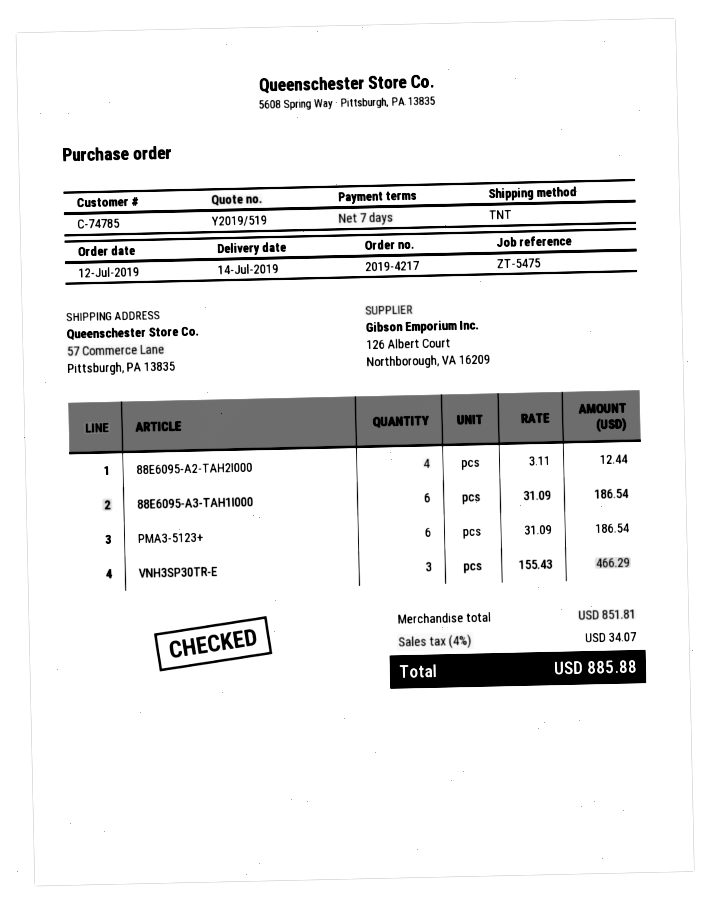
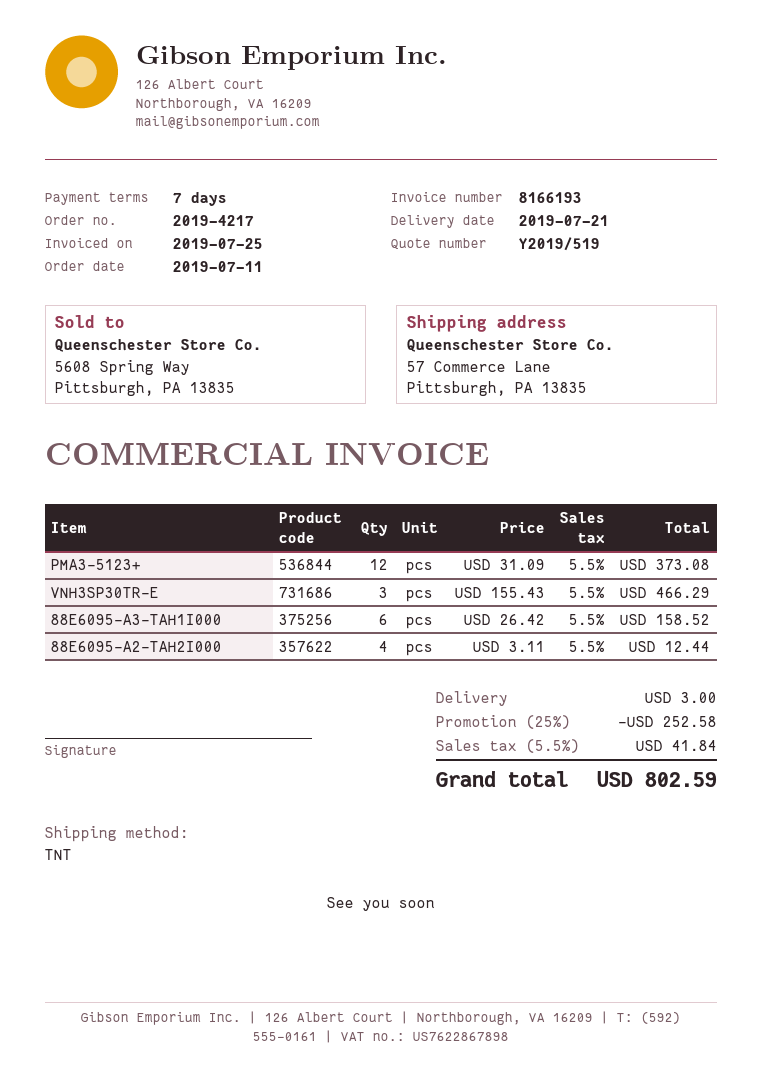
order date: 2019-07-12 -> 2019-07-11
delivery date: 2019-07-14 -> 2019-07-21
88E6095-A3-TAH1I000: 6 x 31.09 = 186.54 -> 6 x 26.42 = 158.52
PMA3-5123+: 6 x 31.09 = 186.54 -> 12 x 31.09 = 373.08
discount: none -> 25% = 252.58
shipping: none -> 3.00
tax: 4% = 34.07 -> 5.5% = 41.84
total: 885.88 -> 802.59

